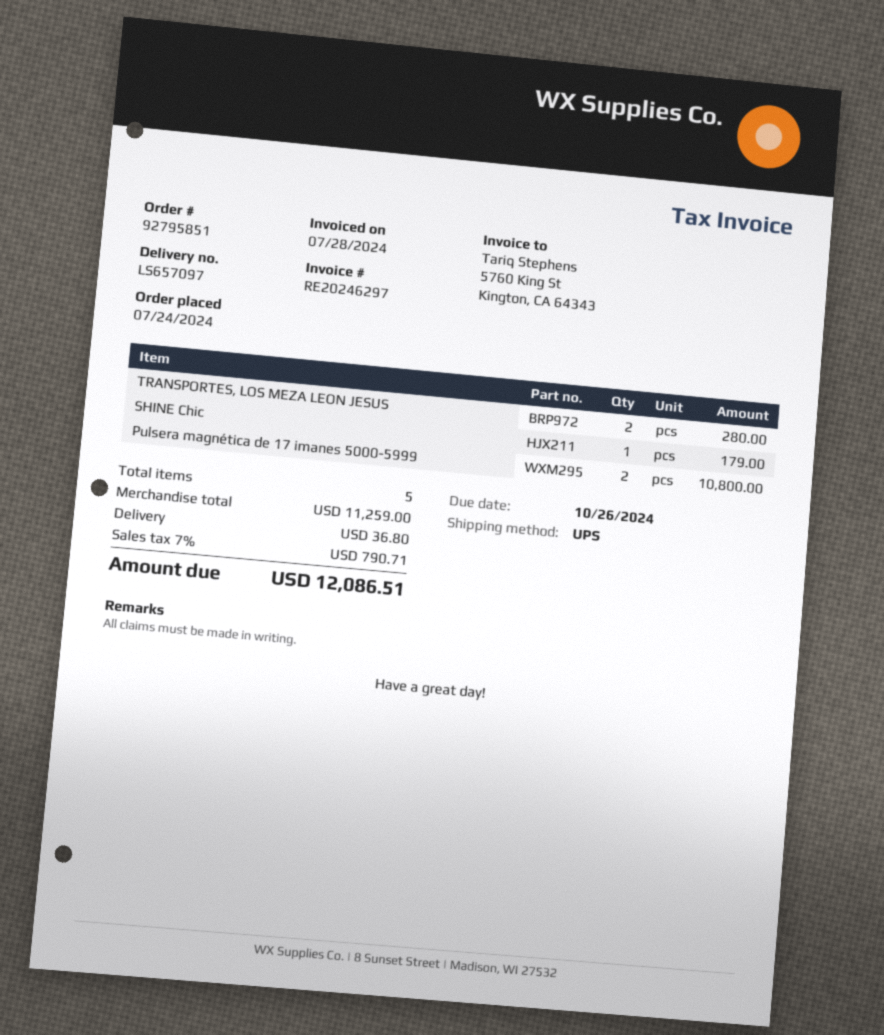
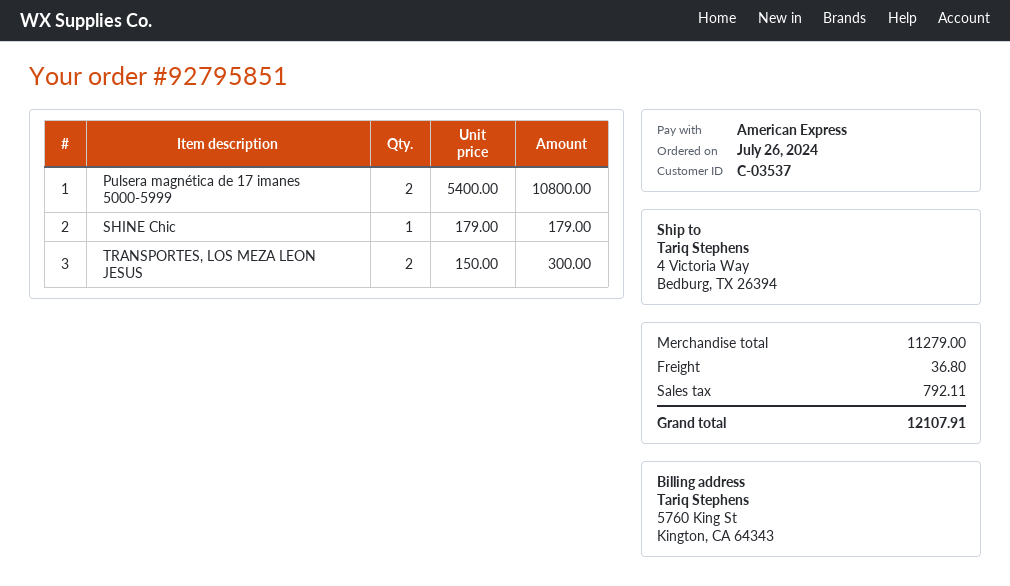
order date: 2024-07-24 -> 2024-07-26
TRANSPORTES, LOS MEZA LEON JESUS: 2 for 280.00 -> 2 for 300.00
subtotal: 11259.00 -> 11279.00
tax: 790.71 -> 792.11
total: 12086.51 -> 12107.91

